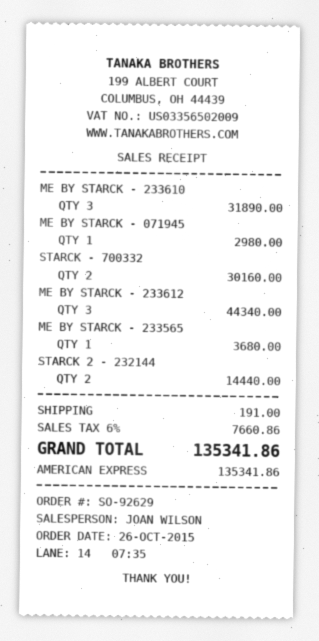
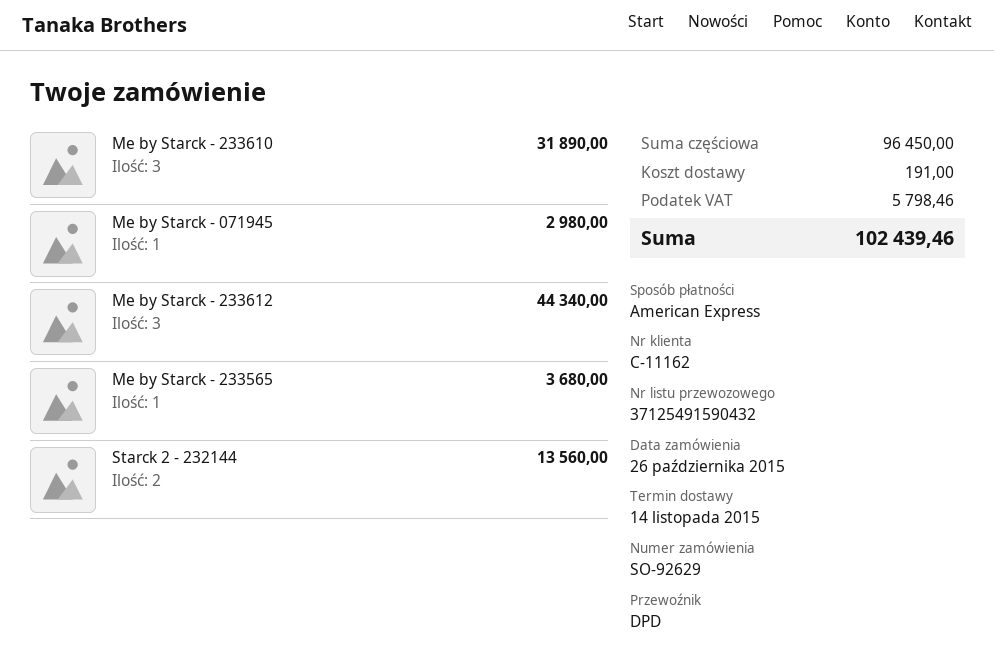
STARCK - 700332: 2 for 30160.00 -> none
STARCK 2 - 232144: 2 for 14440.00 -> 2 for 13560.00
tax: 7660.86 -> 5798.46
total: 135341.86 -> 102439.46

